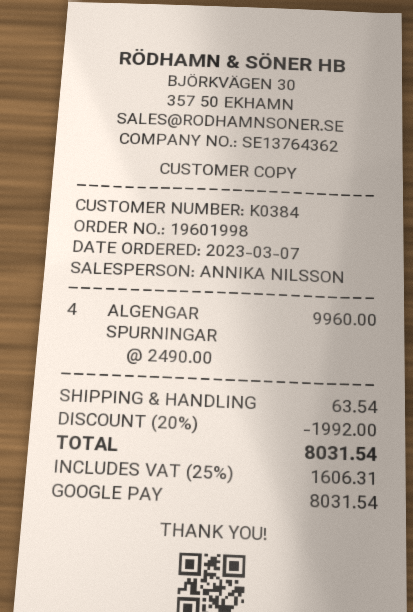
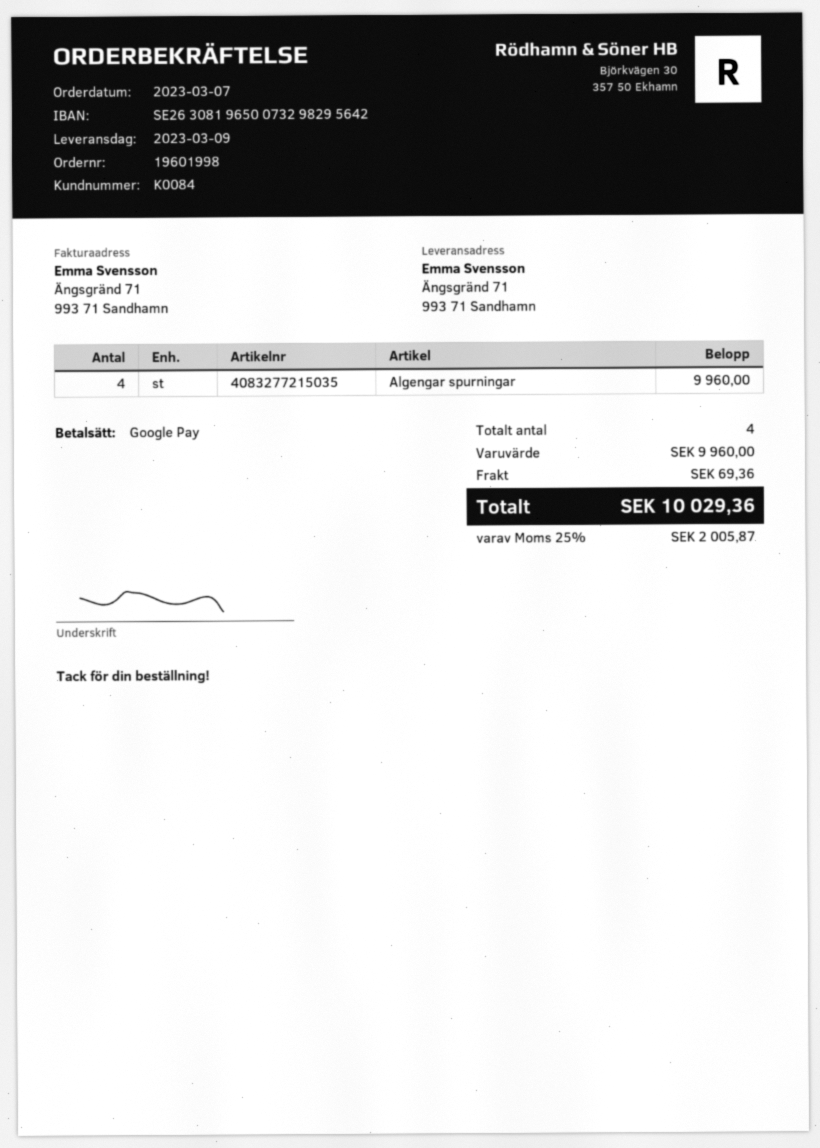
customer number: K0384 -> K0084
discount: 20% = 1992.00 -> none
shipping: 63.54 -> 69.36
tax: 25% = 1606.31 -> 25% = 2005.87
total: 8031.54 -> 10029.36

